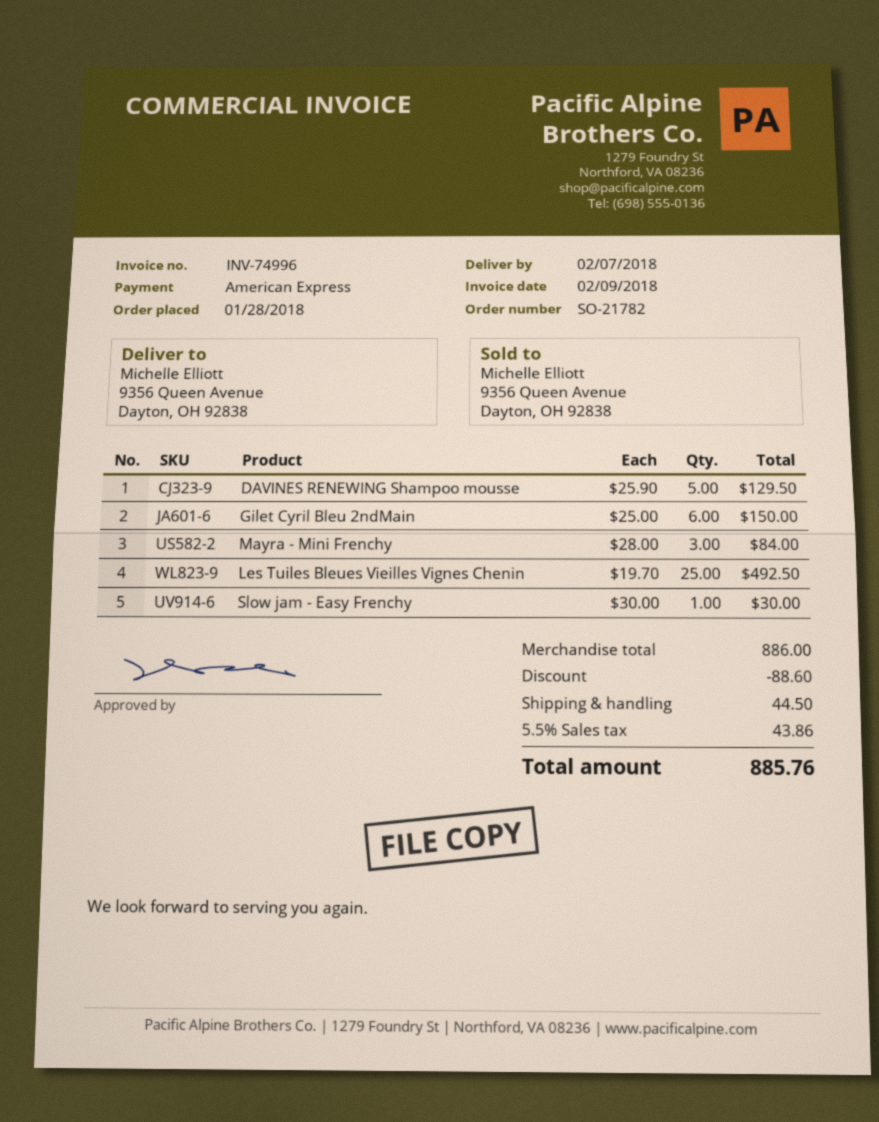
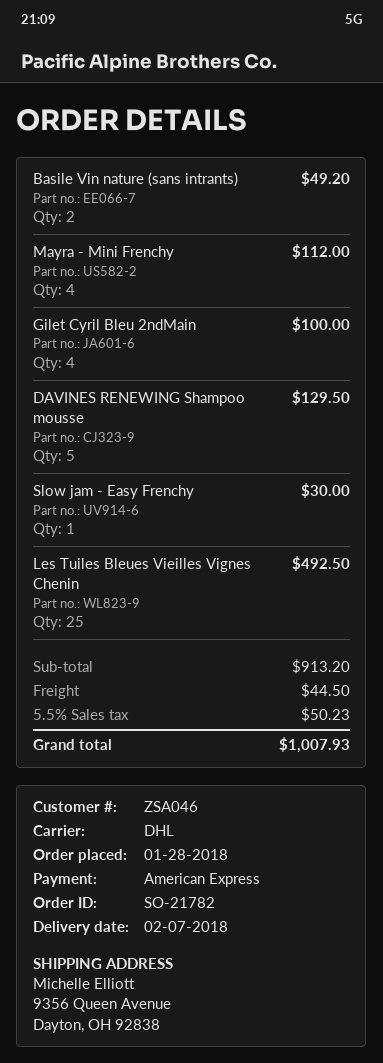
Gilet Cyril Bleu 2ndMain: 6 for 150.00 -> 4 for 100.00
Mayra - Mini Frenchy: 3 for 84.00 -> 4 for 112.00
Basile Vin nature (sans intrants): none -> 2 for 49.20
subtotal: 886.00 -> 913.20
discount: 88.60 -> none
tax: 5.5% = 43.86 -> 5.5% = 50.23
total: 885.76 -> 1007.93

